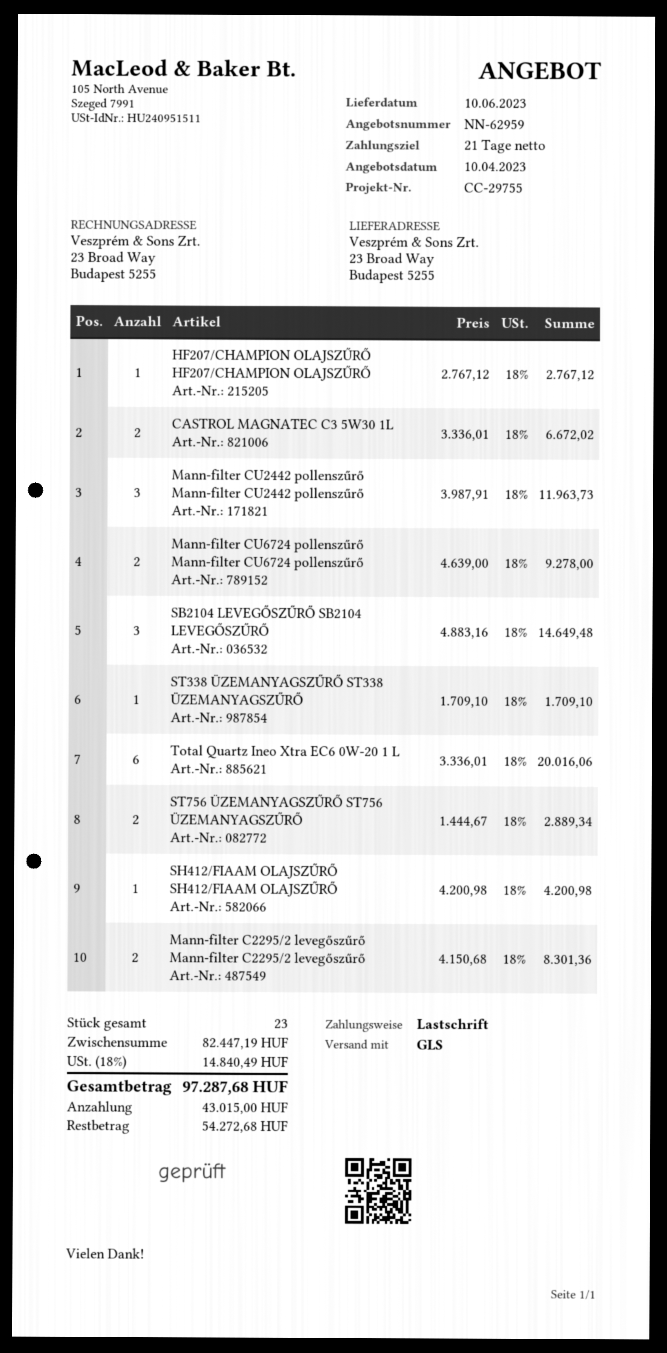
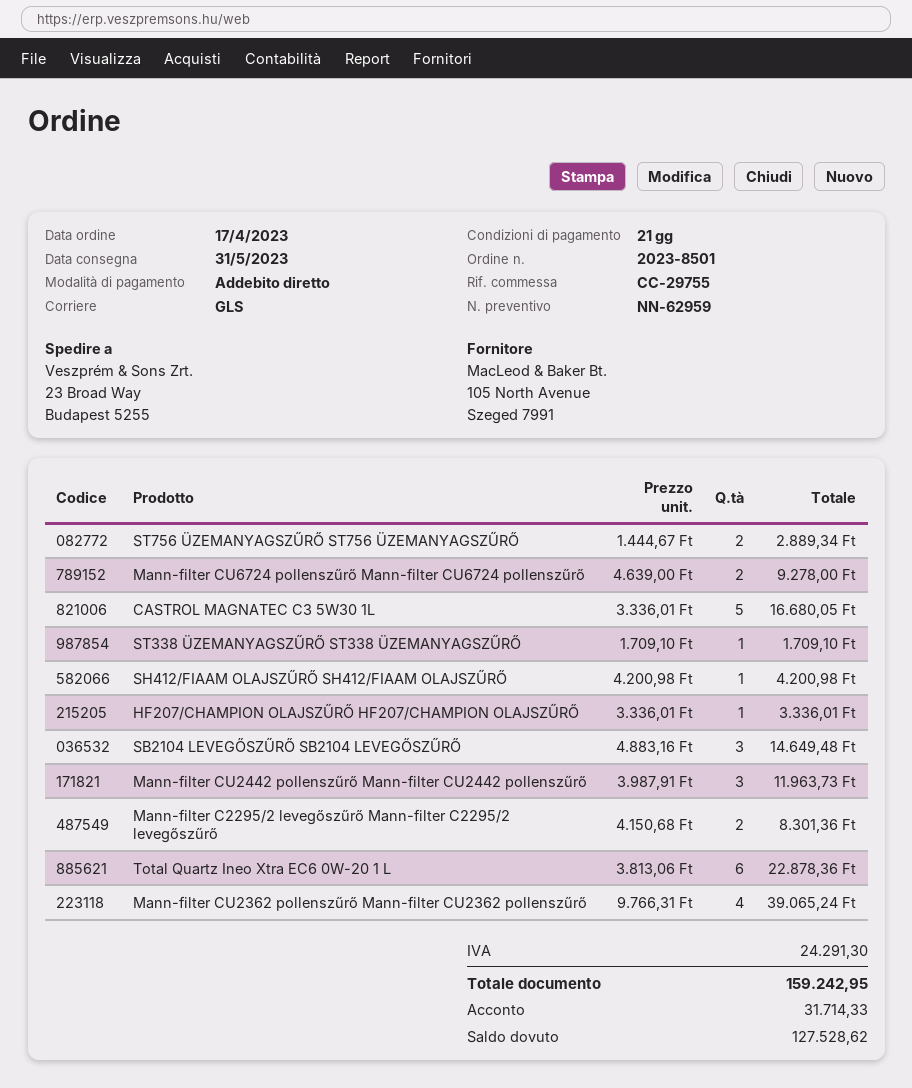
delivery date: 2023-06-10 -> 2023-05-31
HF207/CHAMPION OLAJSZŰRŐ HF207/CHAMPION OLAJSZŰRŐ: 1 x 2767.12 = 2767.12 -> 1 x 3336.01 = 3336.01
CASTROL MAGNATEC C3 5W30 1L: 2 x 3336.01 = 6672.02 -> 5 x 3336.01 = 16680.05
Total Quartz Ineo Xtra EC6 0W-20 1 L: 6 x 3336.01 = 20016.06 -> 6 x 3813.06 = 22878.36
Mann-filter CU2362 pollenszűrő Mann-filter CU2362 pollenszűrő: none -> 4 x 9766.31 = 39065.24
tax: 14840.49 -> 24291.30
total: 97287.68 -> 159242.95
deposit: 43015.00 -> 31714.33
balance: 54272.68 -> 127528.62

